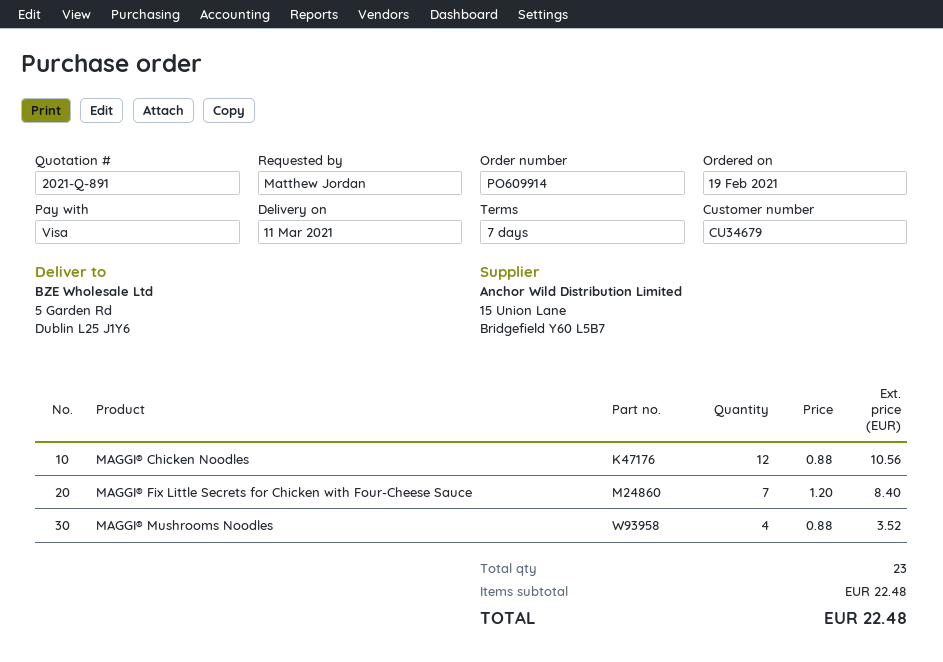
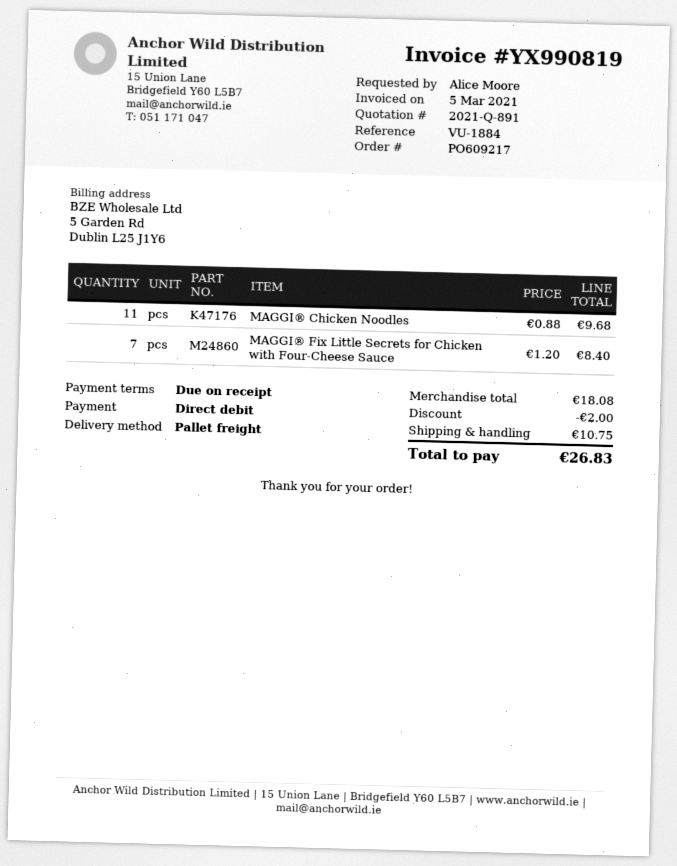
order number: PO609914 -> PO609217
payment terms: 7 days -> on receipt
ordered by: Matthew Jordan -> Alice Moore
payment method: Visa -> direct debit
MAGGI® Chicken Noodles: 12 x 0.88 = 10.56 -> 11 x 0.88 = 9.68
MAGGI® Mushrooms Noodles: 4 x 0.88 = 3.52 -> none
subtotal: 22.48 -> 18.08
discount: none -> 2.00
shipping: none -> 10.75
total: 22.48 -> 26.83

